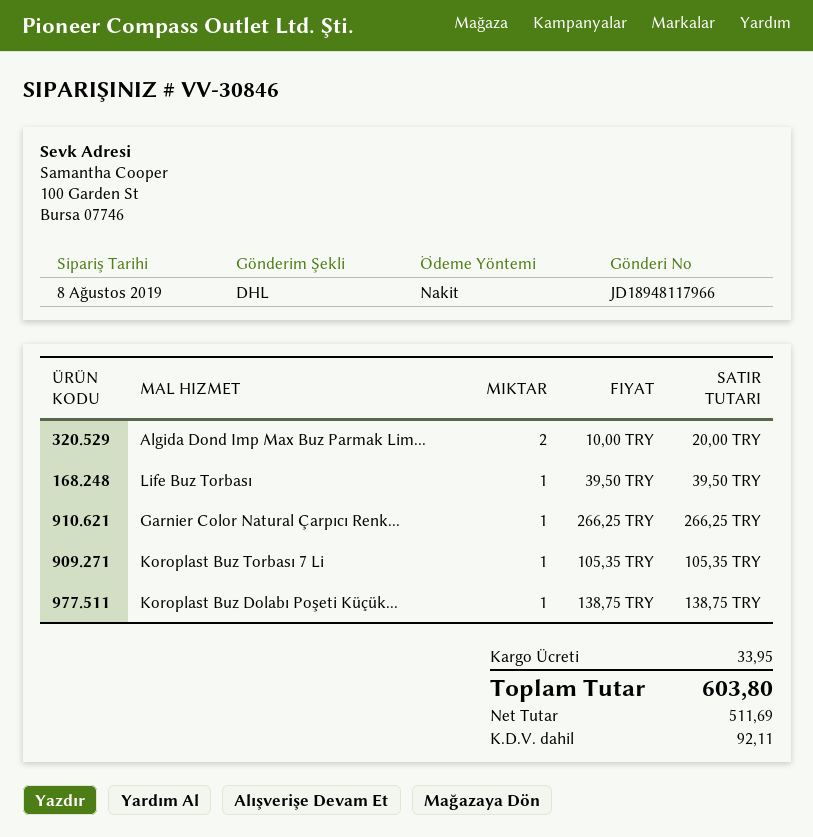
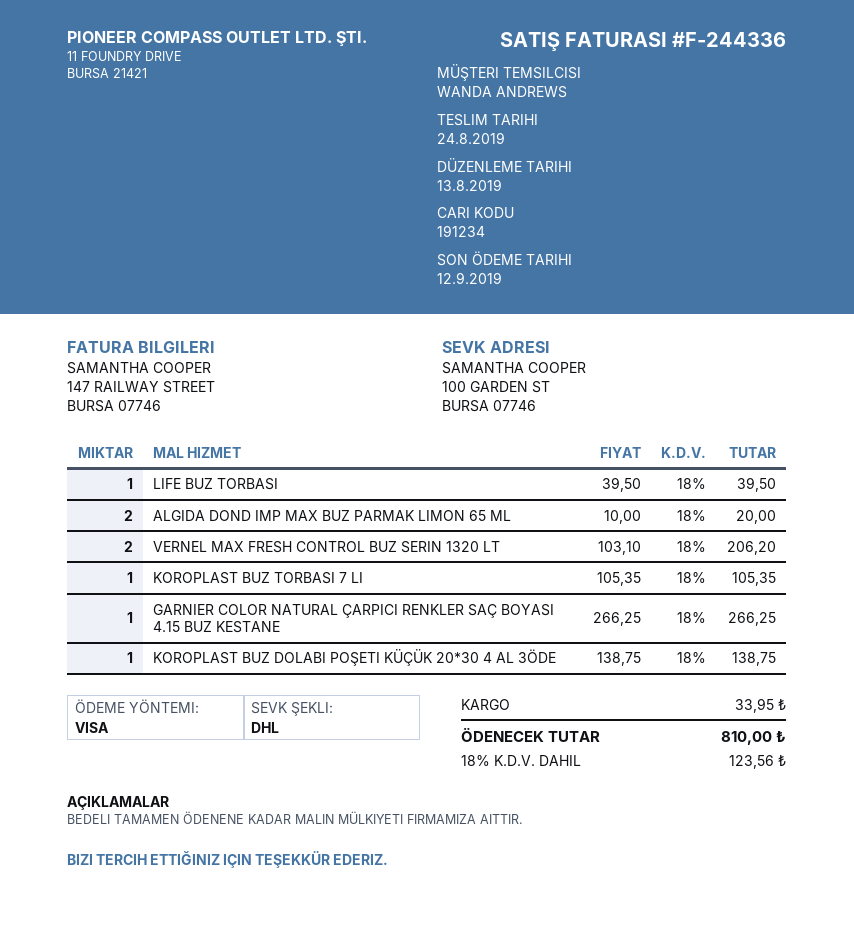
payment method: cash -> Visa
VERNEL MAX FRESH CONTROL BUZ SERIN 1320 LT: none -> 2 x 103.10 = 206.20
tax: 92.11 -> 123.56
total: 603.80 -> 810.00

